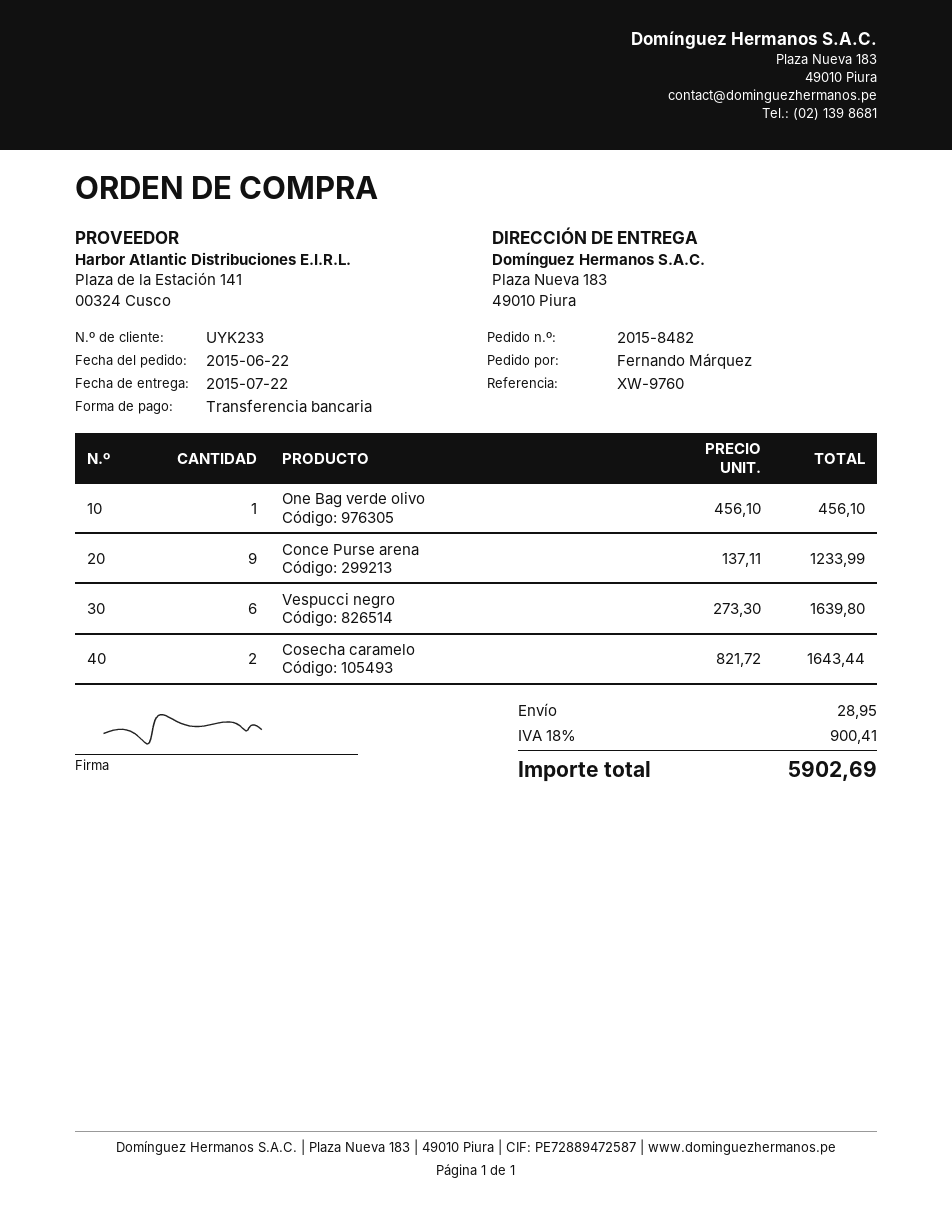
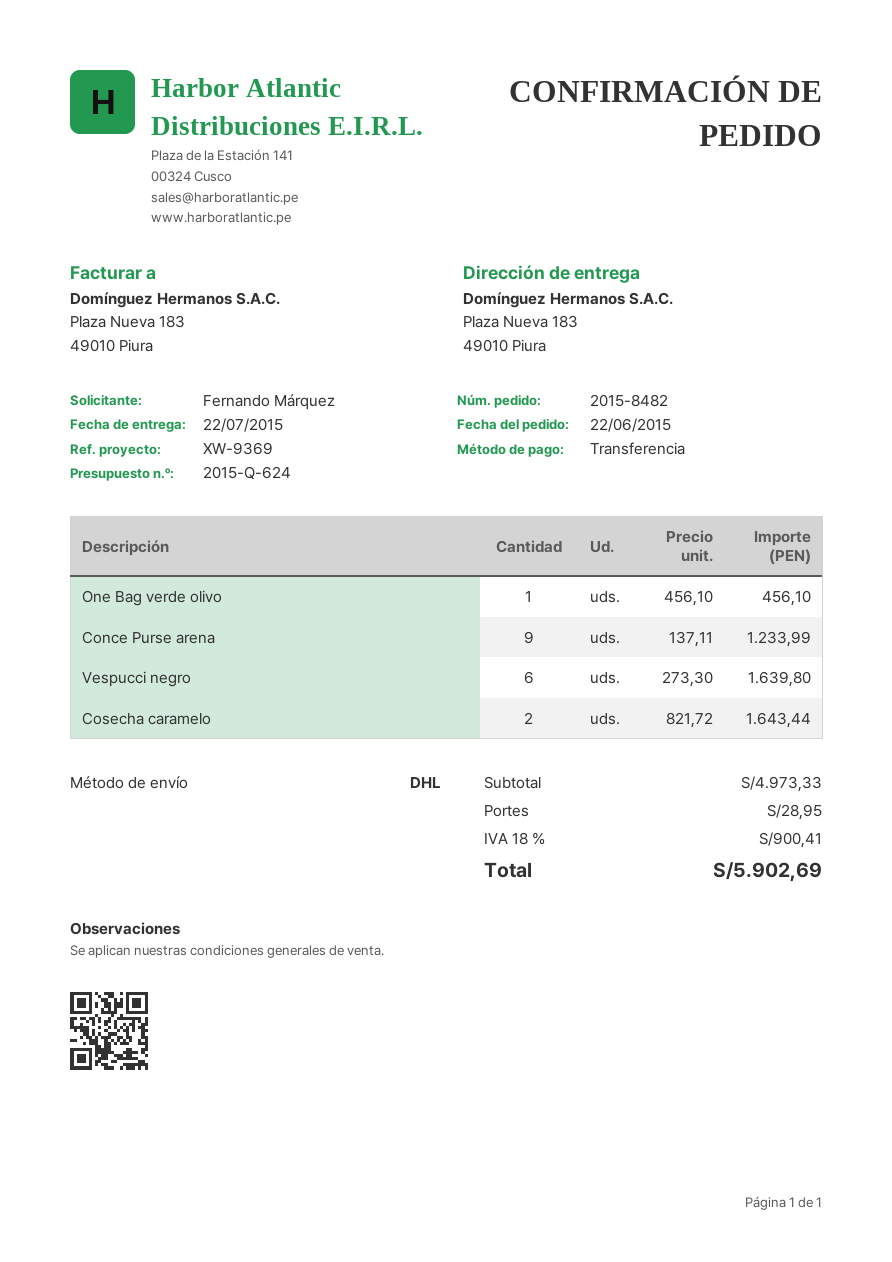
reference: XW-9760 -> XW-9369

